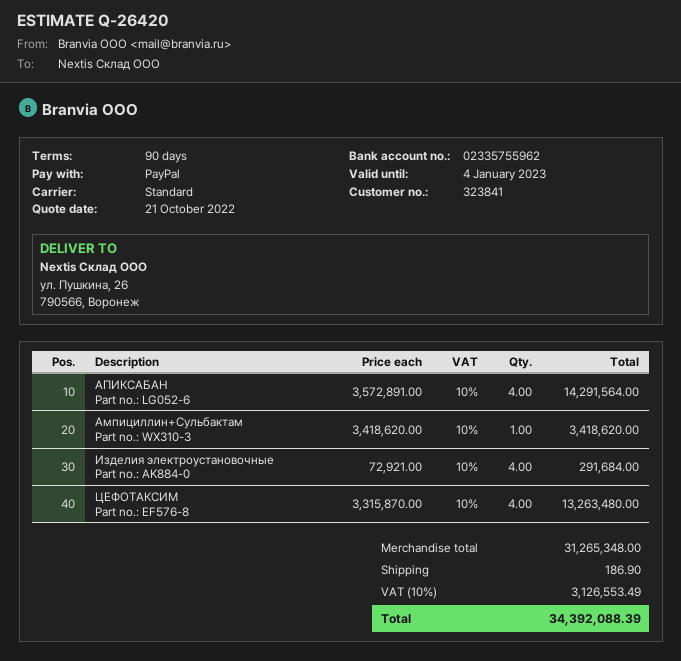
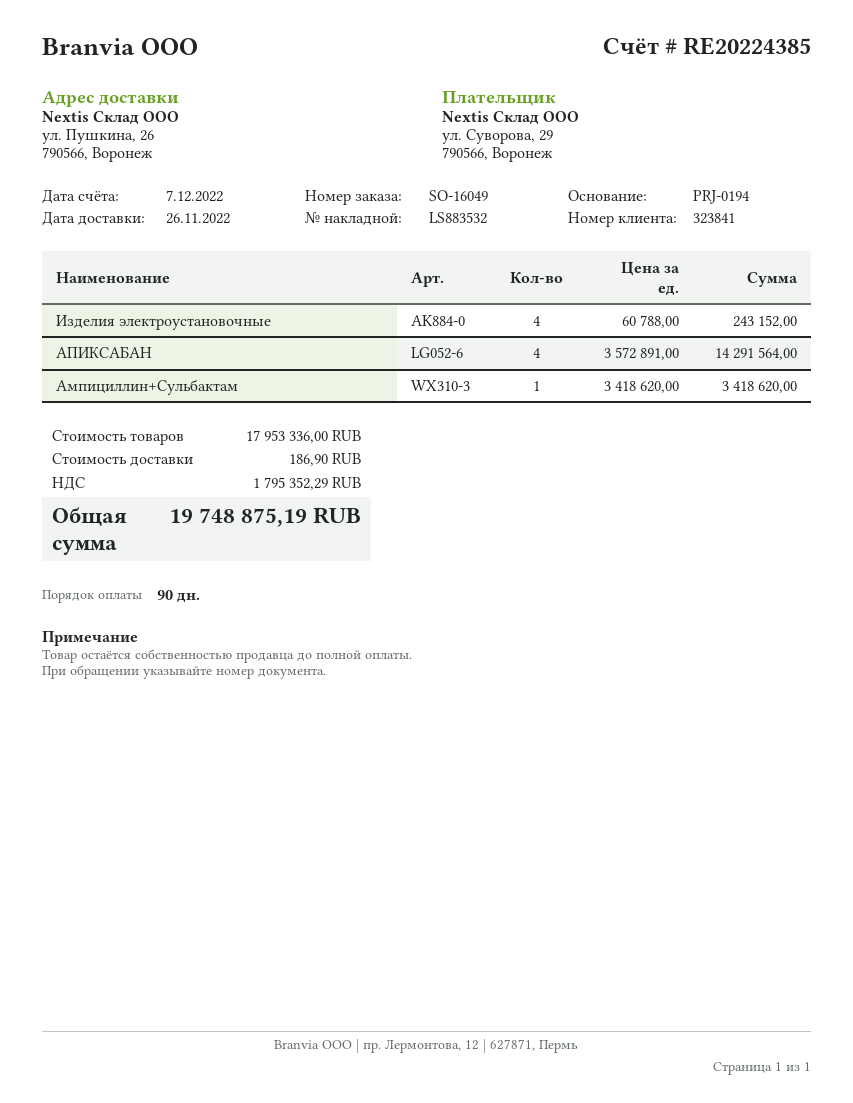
Изделия электроустановочные: 4 x 72921.00 = 291684.00 -> 4 x 60788.00 = 243152.00
ЦЕФОТАКСИМ: 4 x 3315870.00 = 13263480.00 -> none
subtotal: 31265348.00 -> 17953336.00
tax: 3126553.49 -> 1795352.29
total: 34392088.39 -> 19748875.19

